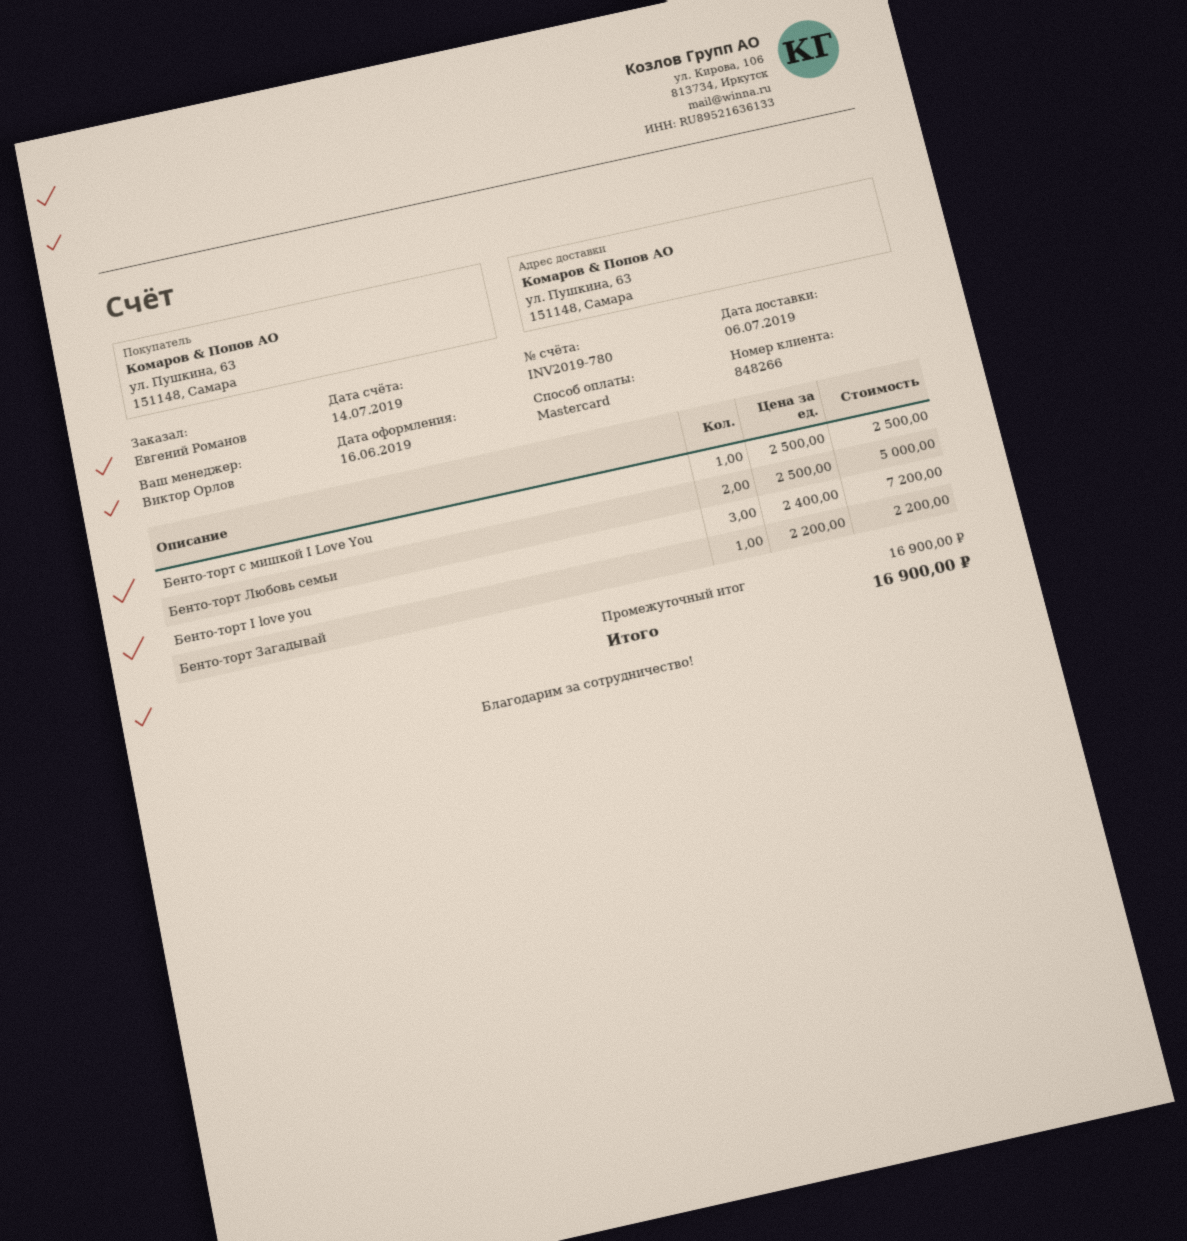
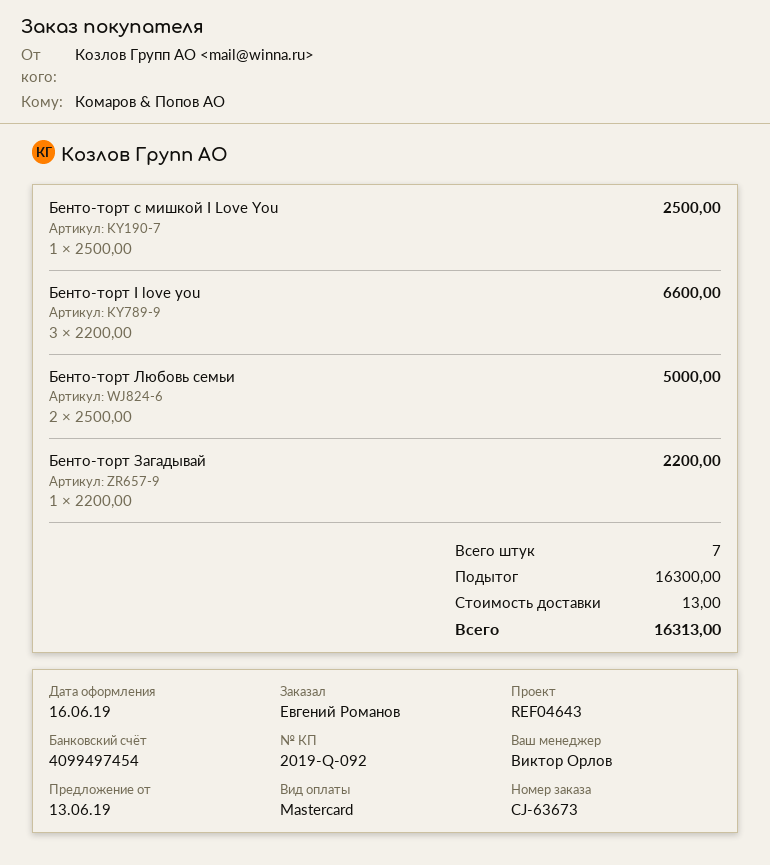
Бенто-торт I love you: 3 x 2400.00 = 7200.00 -> 3 x 2200.00 = 6600.00
subtotal: 16900.00 -> 16300.00
shipping: none -> 13.00
total: 16900.00 -> 16313.00

